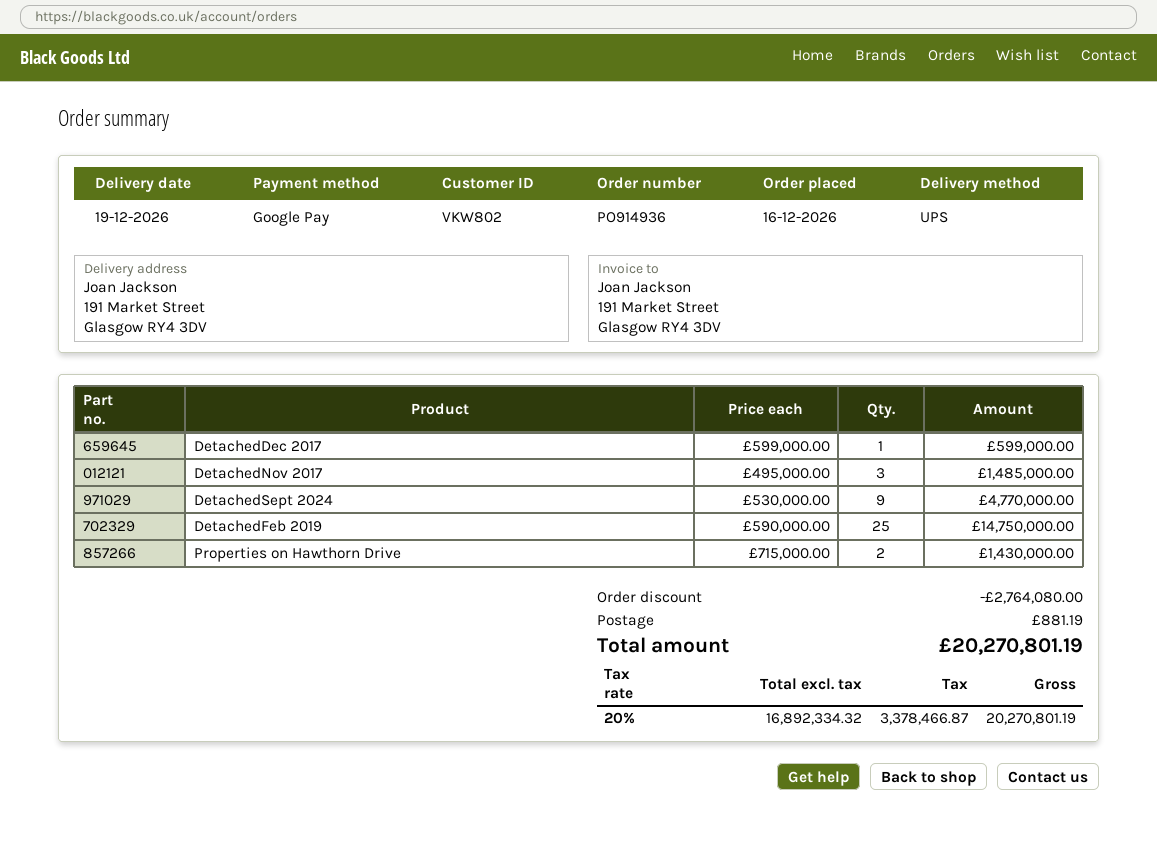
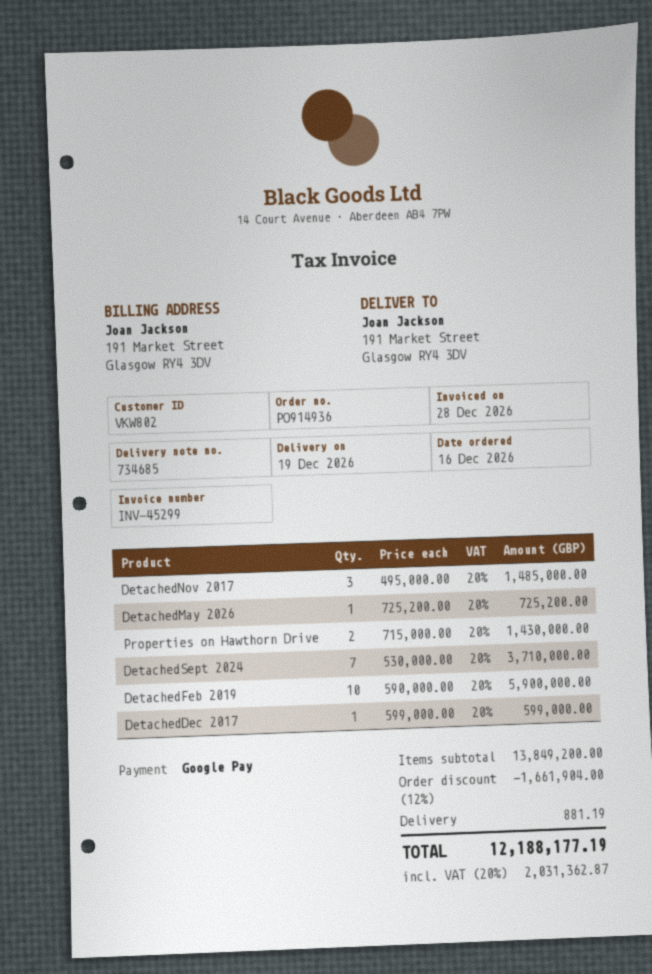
DetachedSept 2024: 9 x 530000.00 = 4770000.00 -> 7 x 530000.00 = 3710000.00
DetachedFeb 2019: 25 x 590000.00 = 14750000.00 -> 10 x 590000.00 = 5900000.00
DetachedMay 2026: none -> 1 x 725200.00 = 725200.00
discount: 2764080.00 -> 1661904.00
tax: 20% = 3378466.87 -> 20% = 2031362.87
total: 20270801.19 -> 12188177.19

